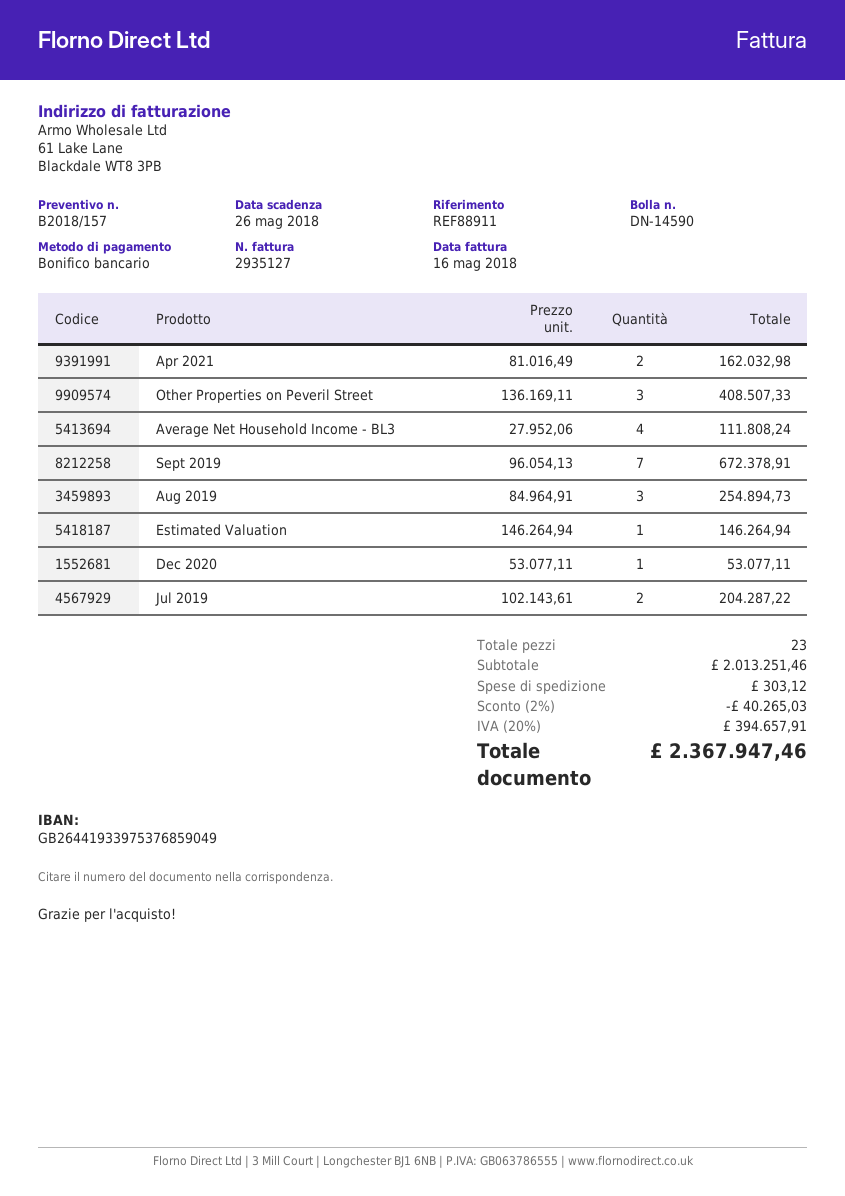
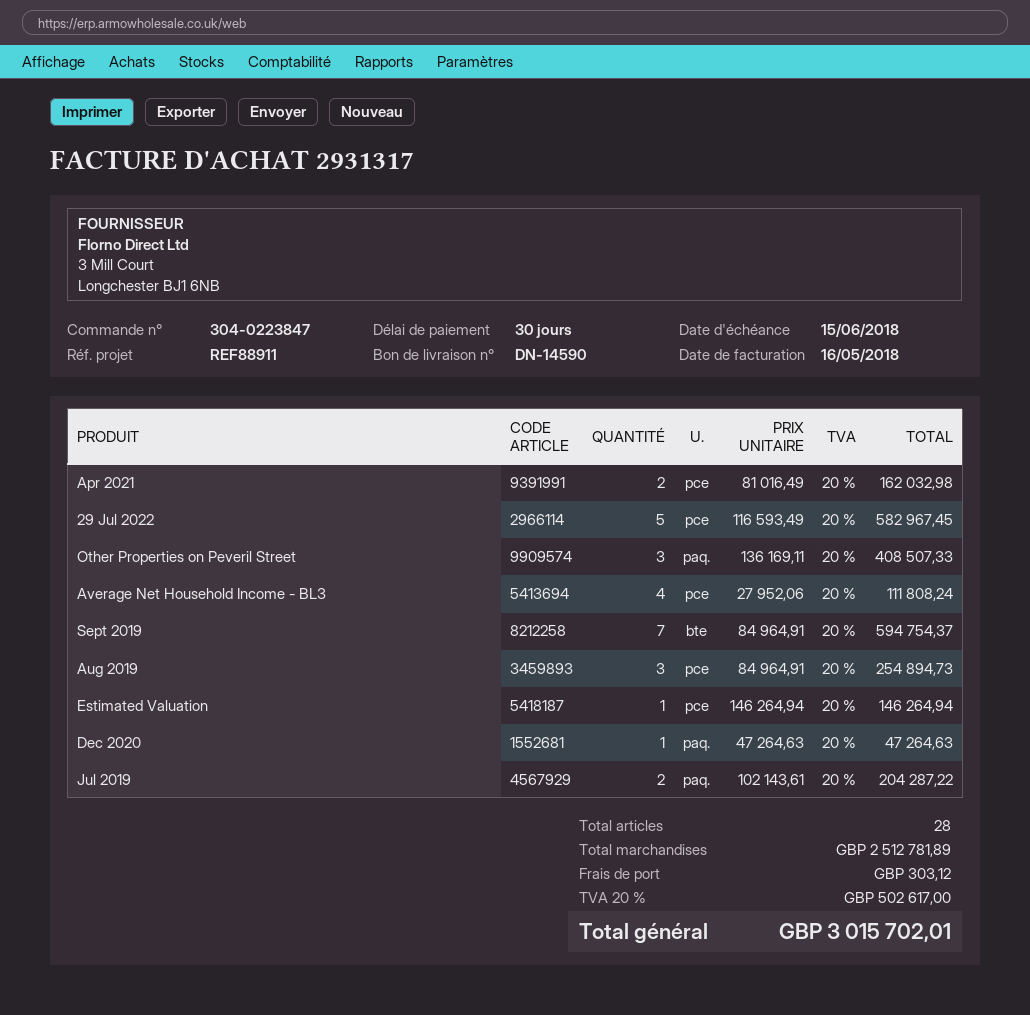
invoice number: 2935127 -> 2931317
due date: 2018-05-26 -> 2018-06-15
Sept 2019: 7 x 96054.13 = 672378.91 -> 7 x 84964.91 = 594754.37
Dec 2020: 1 x 53077.11 = 53077.11 -> 1 x 47264.63 = 47264.63
29 Jul 2022: none -> 5 x 116593.49 = 582967.45
total quantity: 23 -> 28
subtotal: 2013251.46 -> 2512781.89
discount: 2% = 40265.03 -> none
tax: 20% = 394657.91 -> 20% = 502617.00
total: 2367947.46 -> 3015702.01

